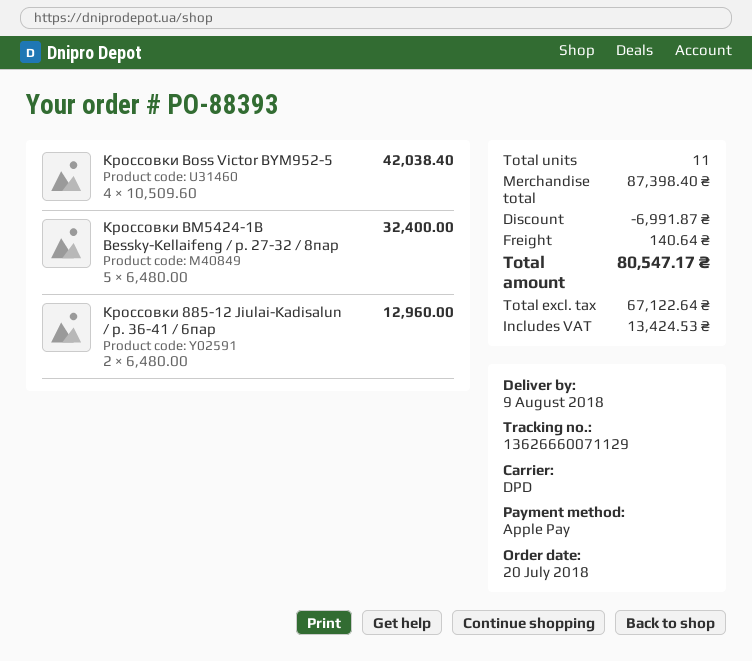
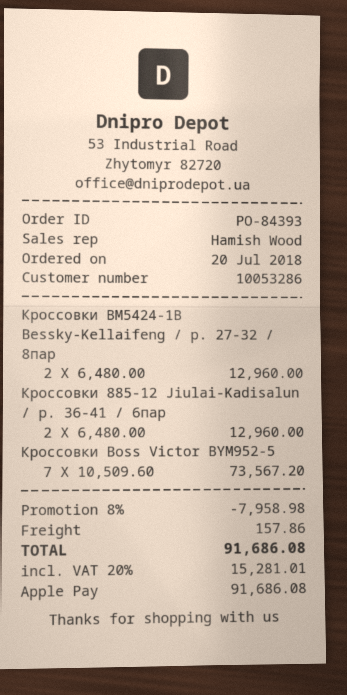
order number: PO-88393 -> PO-84393
Кроссовки Boss Victor BYM952-5: 4 x 10509.60 = 42038.40 -> 7 x 10509.60 = 73567.20
Кроссовки BM5424-1B Bessky-Kellaifeng / p. 27-32 / 8пар: 5 x 6480.00 = 32400.00 -> 2 x 6480.00 = 12960.00
discount: 6991.87 -> 7958.98
shipping: 140.64 -> 157.86
tax: 13424.53 -> 15281.01
total: 80547.17 -> 91686.08

